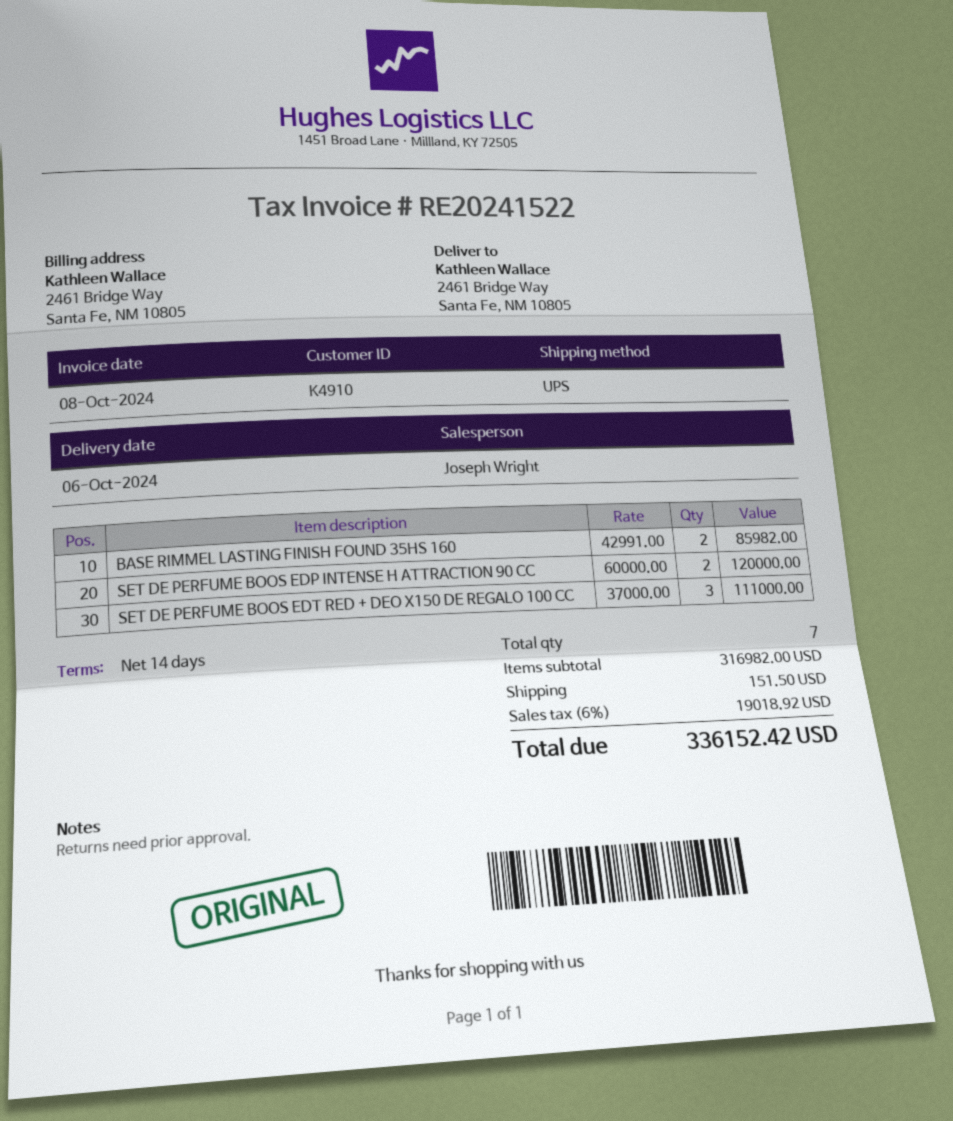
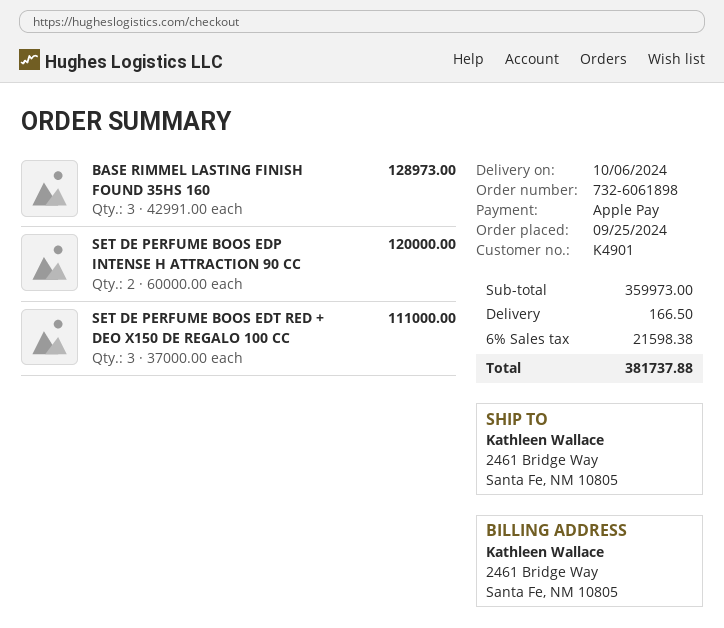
customer number: K4910 -> K4901
BASE RIMMEL LASTING FINISH FOUND 35HS 160: 2 x 42991.00 = 85982.00 -> 3 x 42991.00 = 128973.00
subtotal: 316982.00 -> 359973.00
shipping: 151.50 -> 166.50
tax: 6% = 19018.92 -> 6% = 21598.38
total: 336152.42 -> 381737.88

